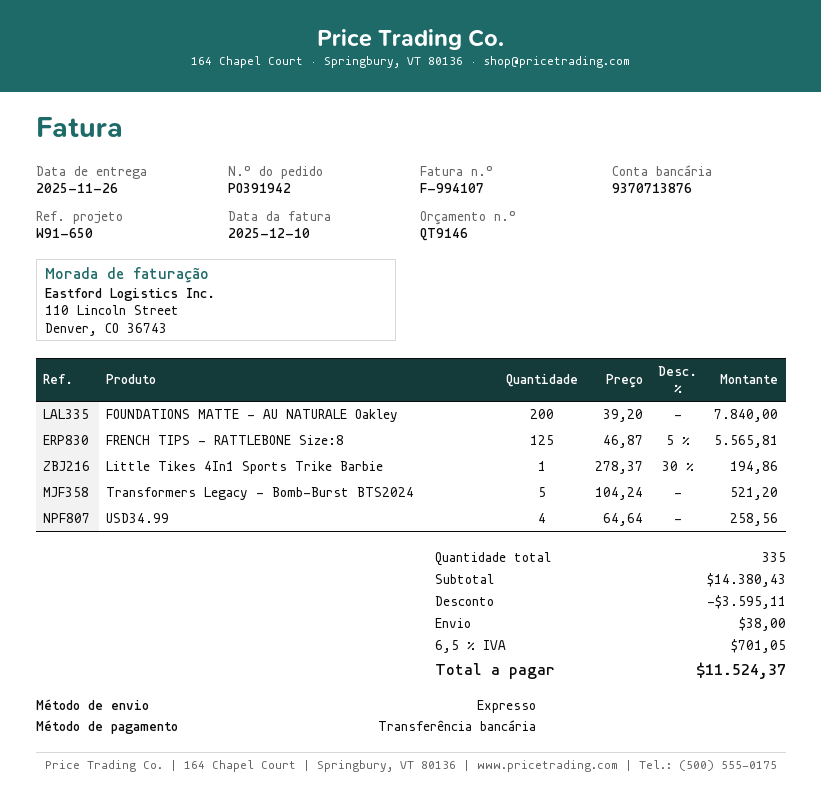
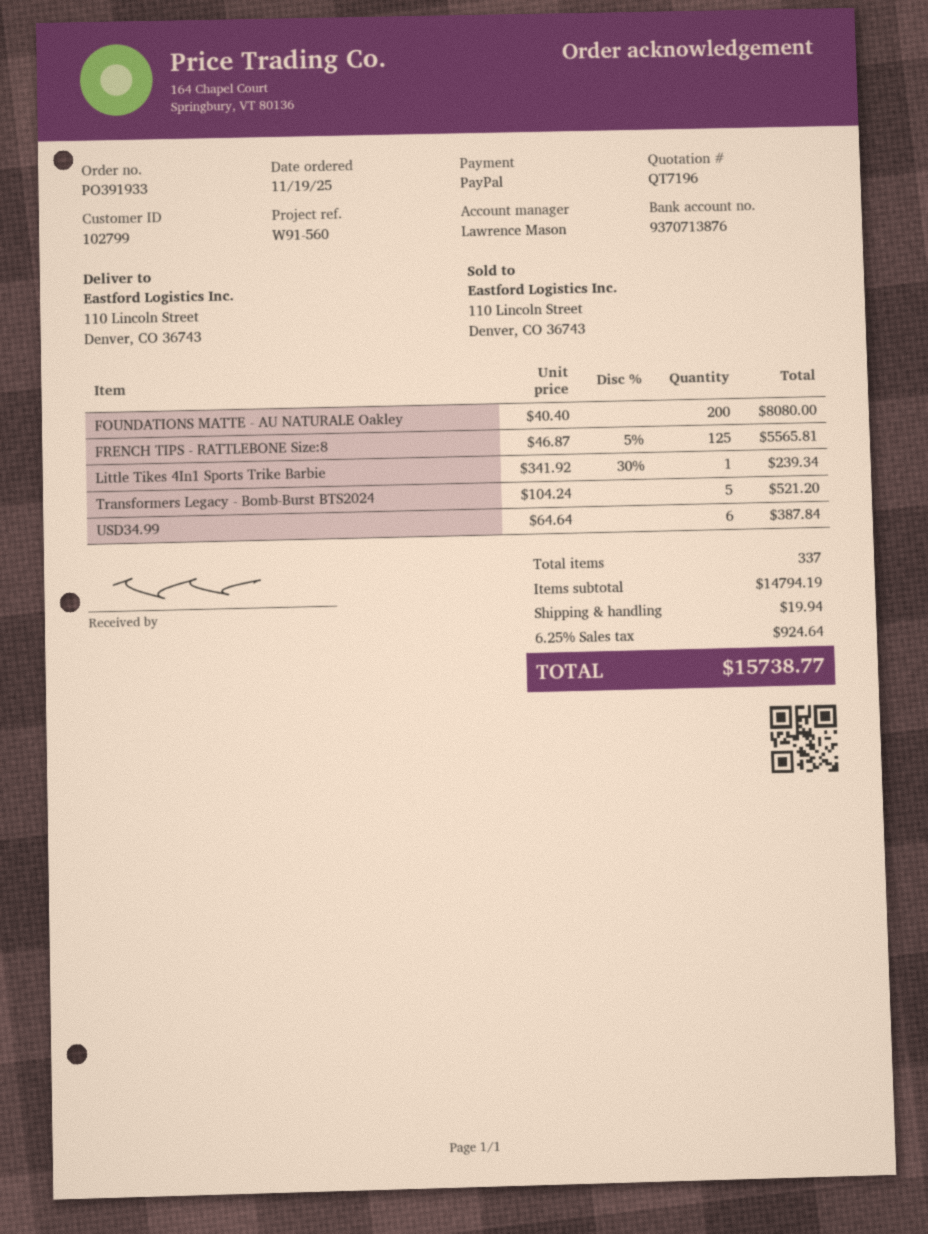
quote number: QT9146 -> QT7196
order number: PO391942 -> PO391933
reference: W91-650 -> W91-560
payment method: bank transfer -> PayPal
FOUNDATIONS MATTE - AU NATURALE Oakley: 200 x 39.20 = 7840.00 -> 200 x 40.40 = 8080.00
Little Tikes 4In1 Sports Trike Barbie: 1 x 278.37 - 30% = 194.86 -> 1 x 341.92 - 30% = 239.34
USD34.99: 4 x 64.64 = 258.56 -> 6 x 64.64 = 387.84
total quantity: 335 -> 337
subtotal: 14380.43 -> 14794.19
discount: 3595.11 -> none
shipping: 38.00 -> 19.94
tax: 6.5% = 701.05 -> 6.25% = 924.64
total: 11524.37 -> 15738.77

